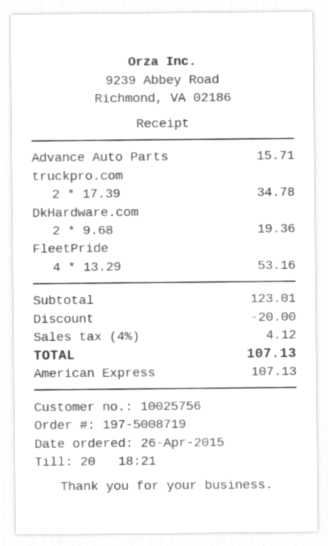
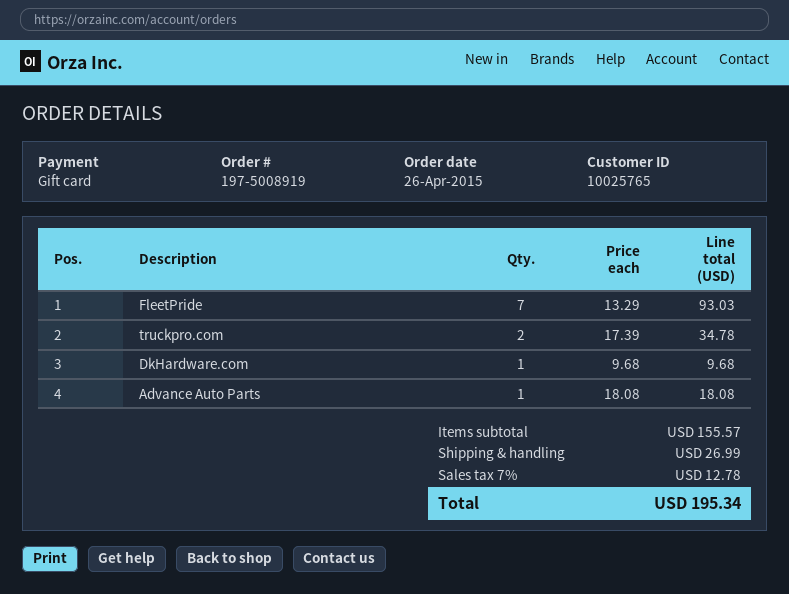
order number: 197-5008719 -> 197-5008919
customer number: 10025756 -> 10025765
payment method: American Express -> gift card
Advance Auto Parts: 1 x 15.71 = 15.71 -> 1 x 18.08 = 18.08
DkHardware.com: 2 x 9.68 = 19.36 -> 1 x 9.68 = 9.68
FleetPride: 4 x 13.29 = 53.16 -> 7 x 13.29 = 93.03
subtotal: 123.01 -> 155.57
discount: 20.00 -> none
shipping: none -> 26.99
tax: 4% = 4.12 -> 7% = 12.78
total: 107.13 -> 195.34

